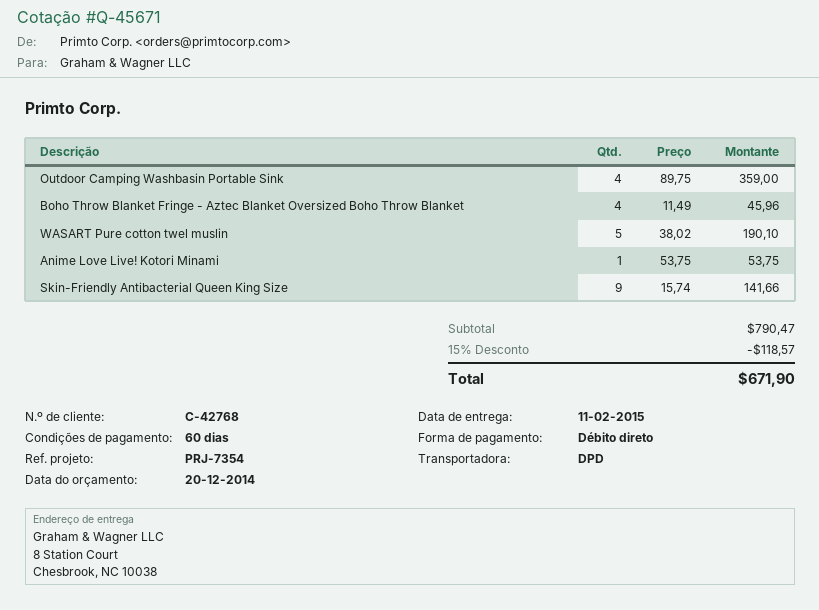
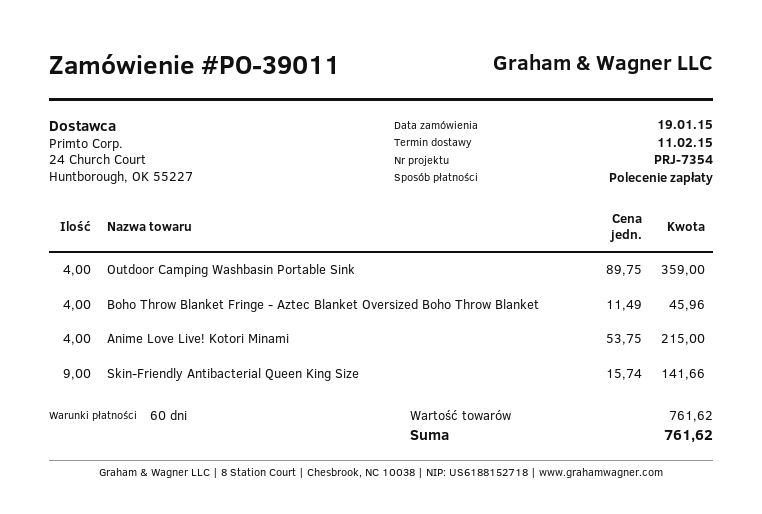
WASART Pure cotton twel muslin: 5 x 38.02 = 190.10 -> none
Anime Love Live! Kotori Minami: 1 x 53.75 = 53.75 -> 4 x 53.75 = 215.00
subtotal: 790.47 -> 761.62
discount: 15% = 118.57 -> none
total: 671.90 -> 761.62

